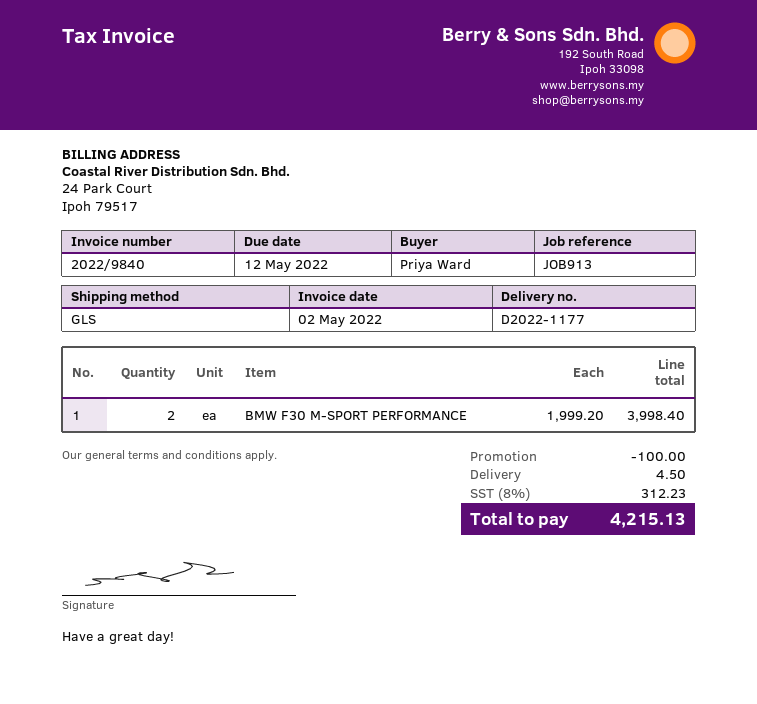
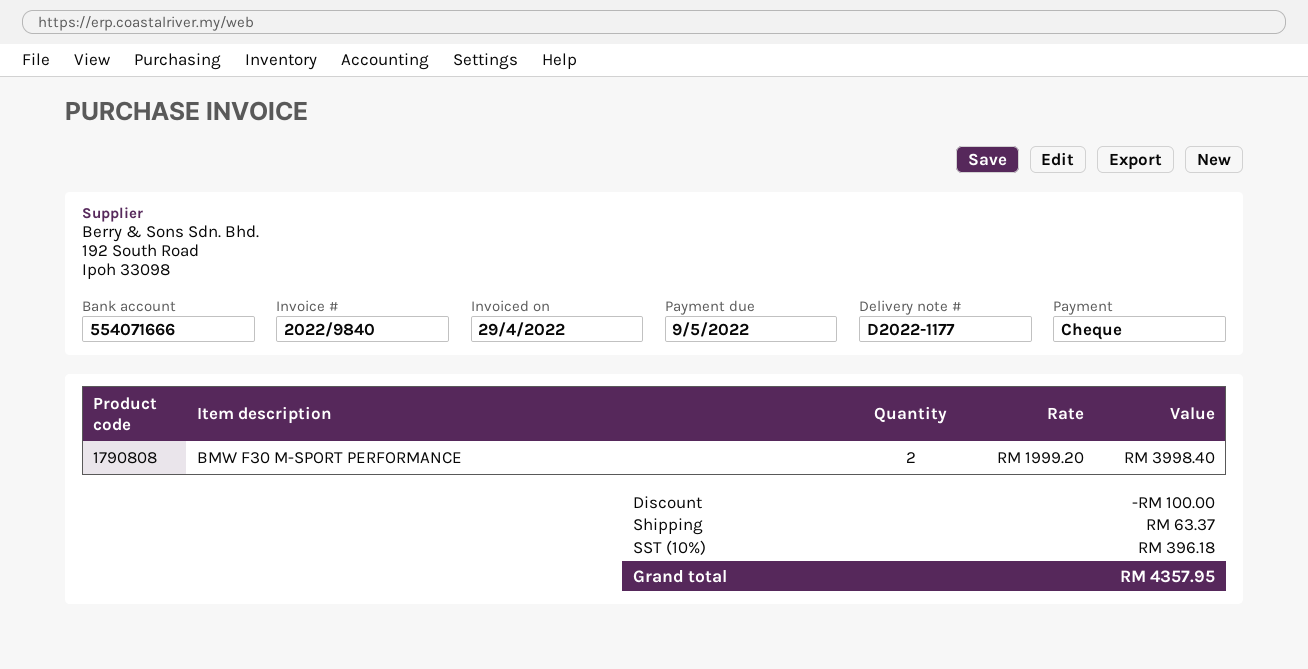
invoice date: 2022-05-02 -> 2022-04-29
due date: 2022-05-12 -> 2022-05-09
shipping: 4.50 -> 63.37
tax: 8% = 312.23 -> 10% = 396.18
total: 4215.13 -> 4357.95

